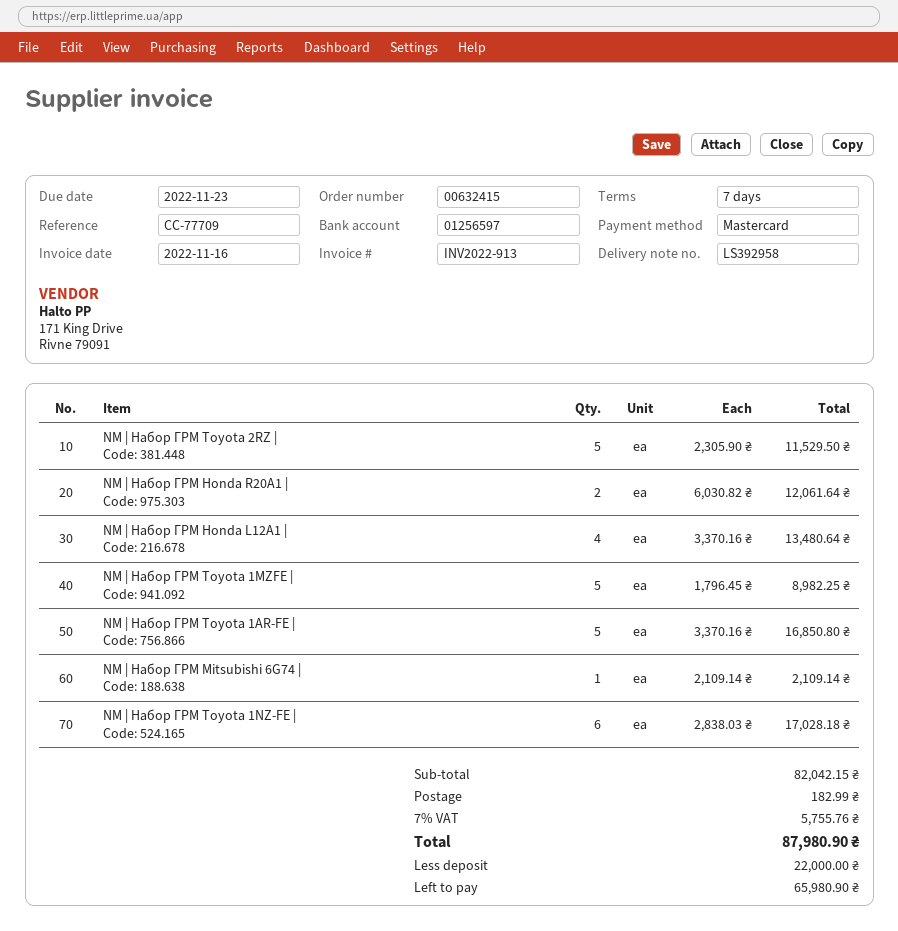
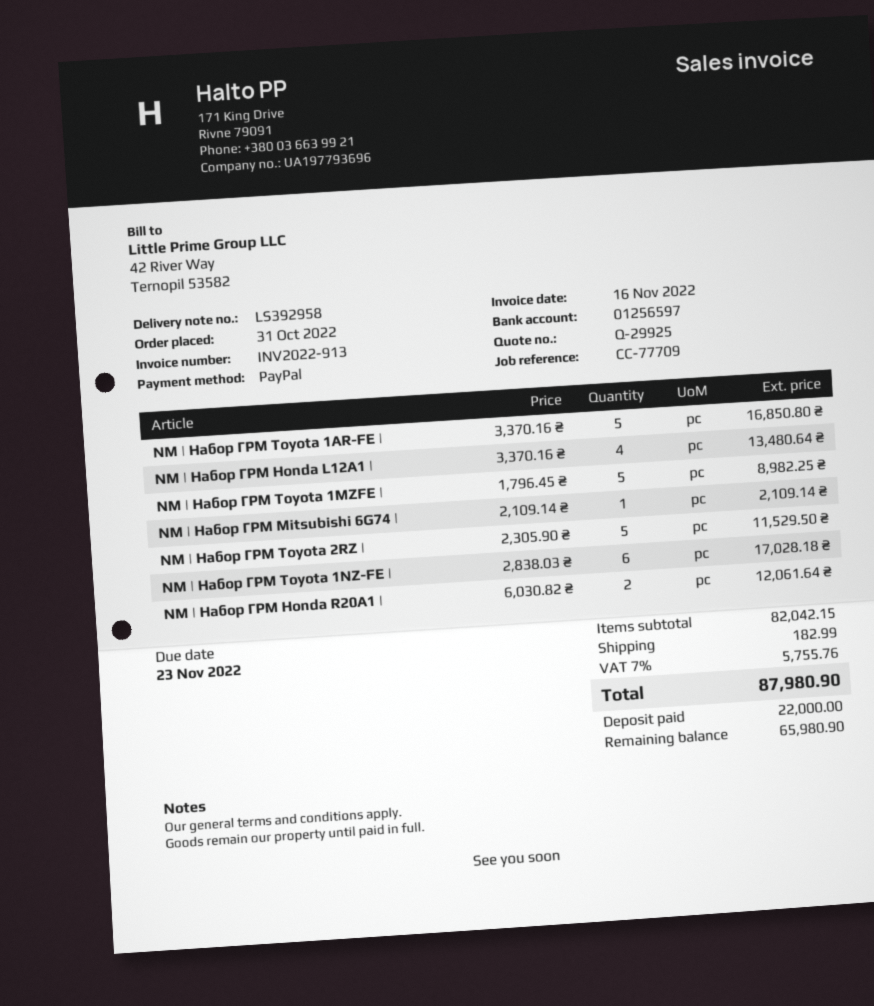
payment method: Mastercard -> PayPal

